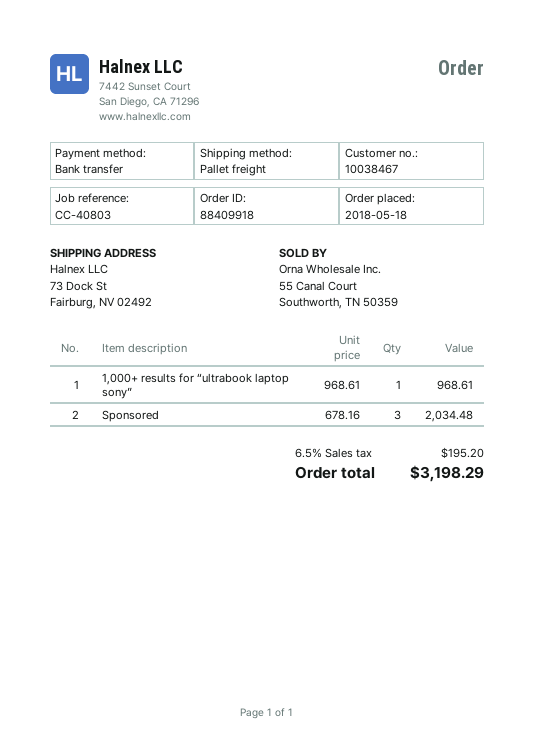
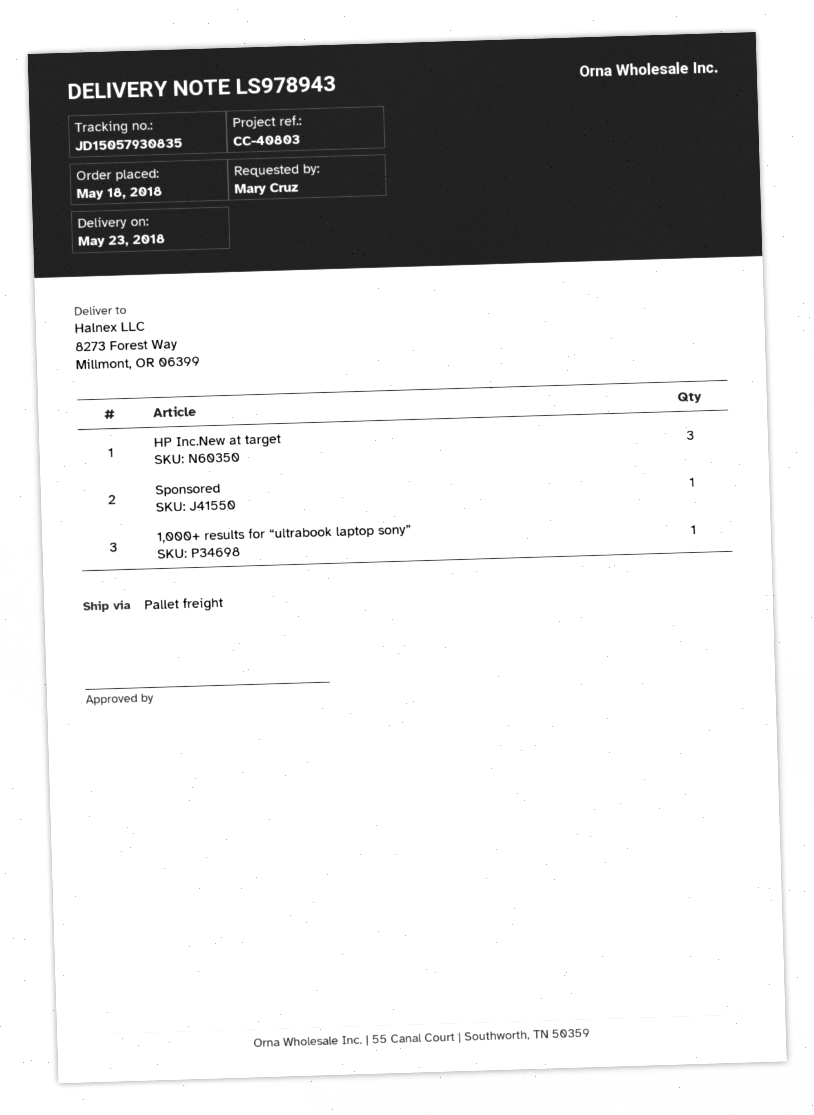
ship to: 73 Dock St, Fairburg, NV 02492 -> 8273 Forest Way, Millmont, OR 06399
Sponsored: 3 -> 1
HP Inc.New at target: none -> 3

